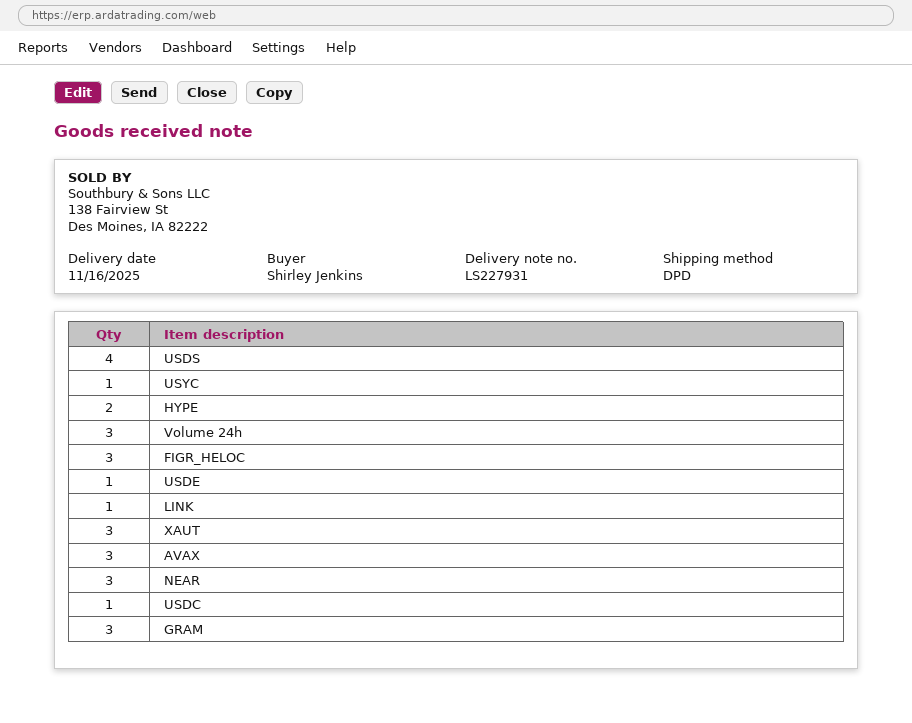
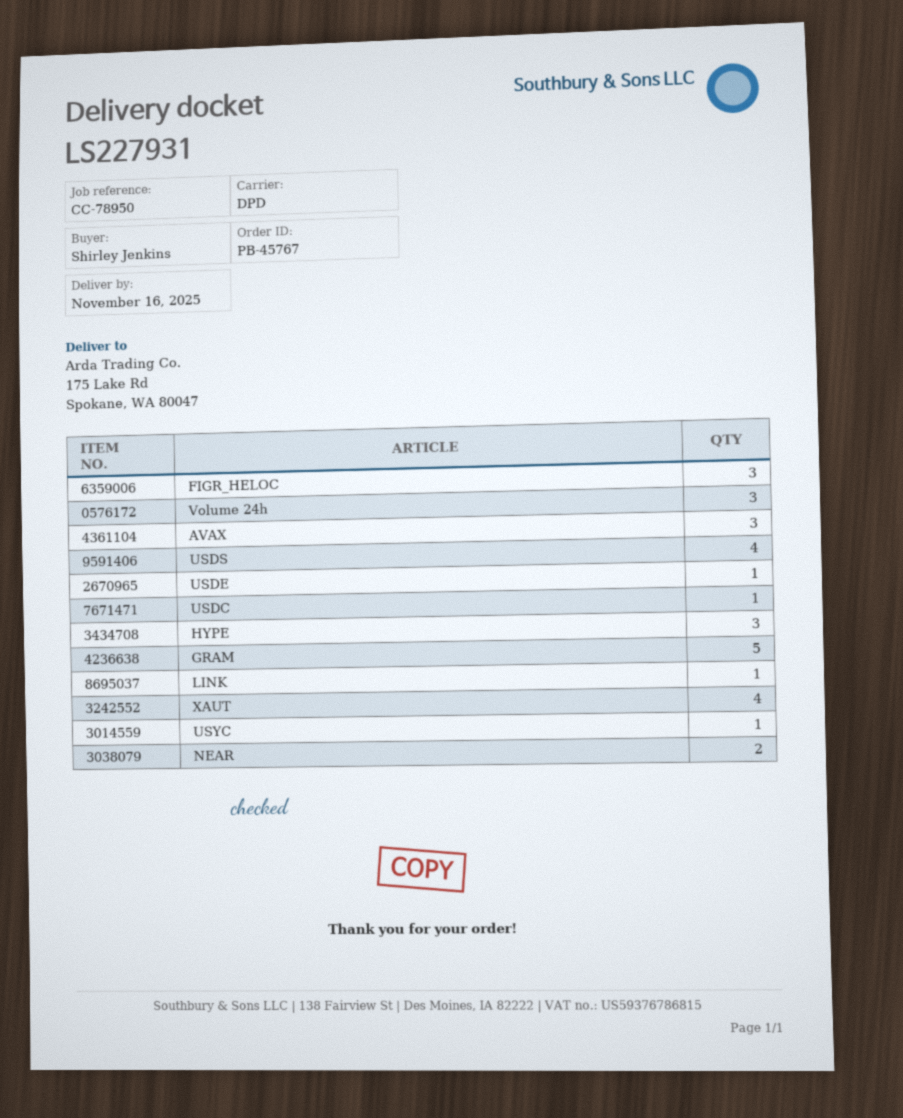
HYPE: 2 -> 3
XAUT: 3 -> 4
NEAR: 3 -> 2
GRAM: 3 -> 5

